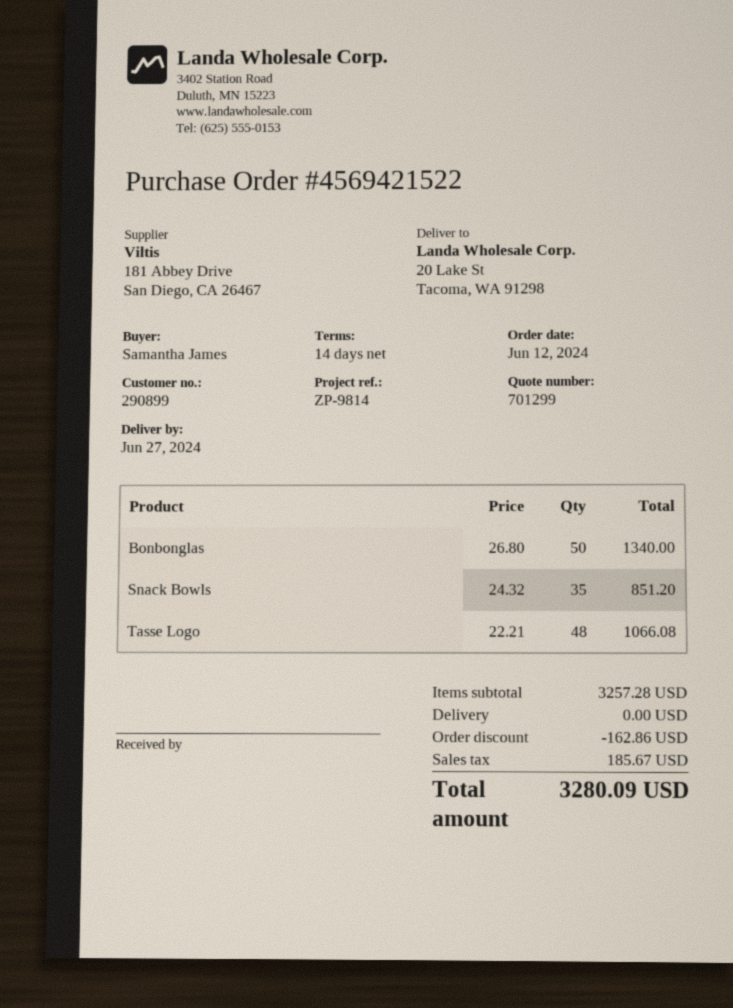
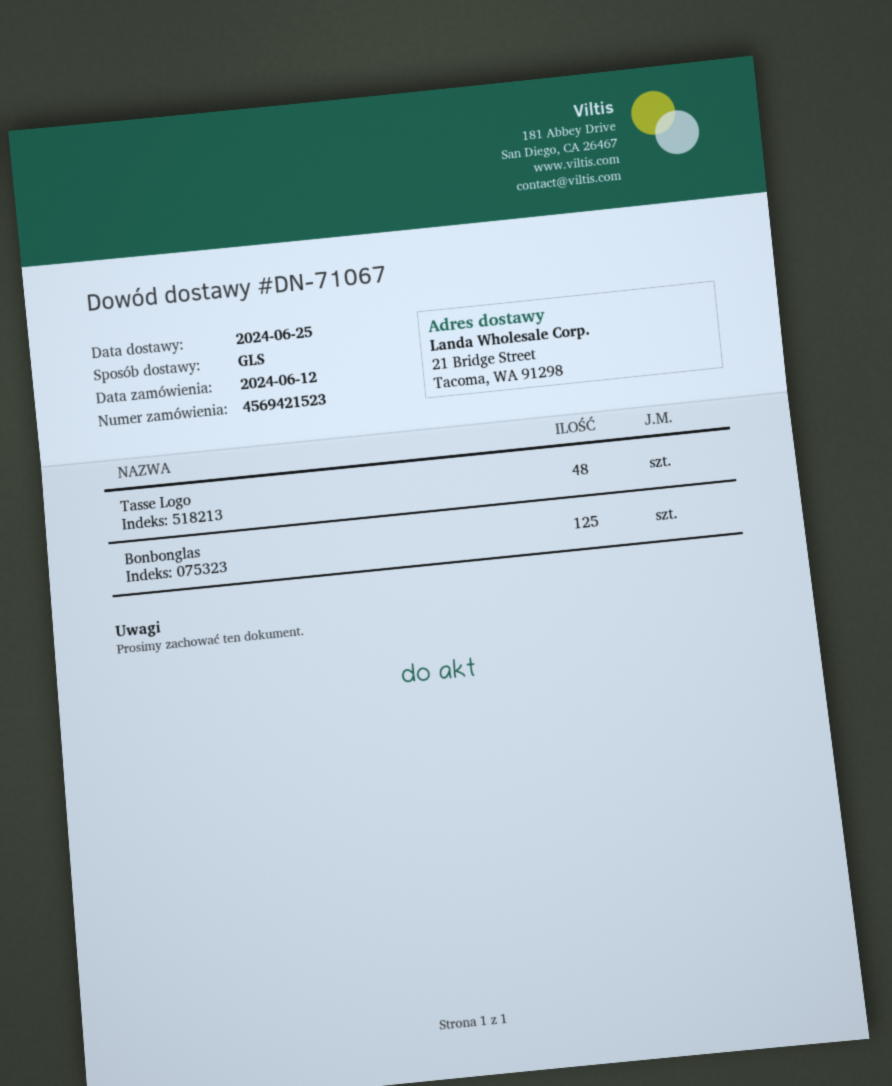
order number: 4569421522 -> 4569421523
delivery date: 2024-06-27 -> 2024-06-25
ship to: 20 Lake St, Tacoma, WA 91298 -> 21 Bridge Street, Tacoma, WA 91298
Bonbonglas: 50 -> 125
Snack Bowls: 35 -> none

